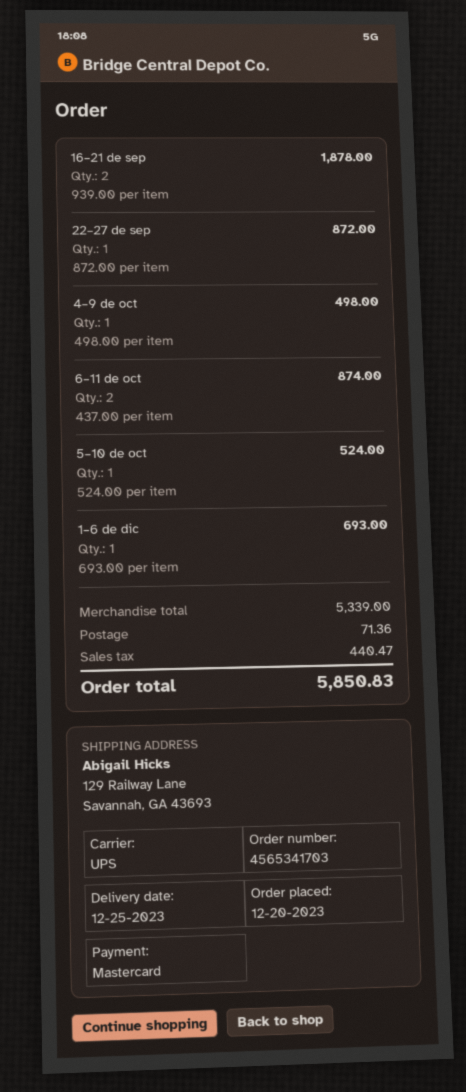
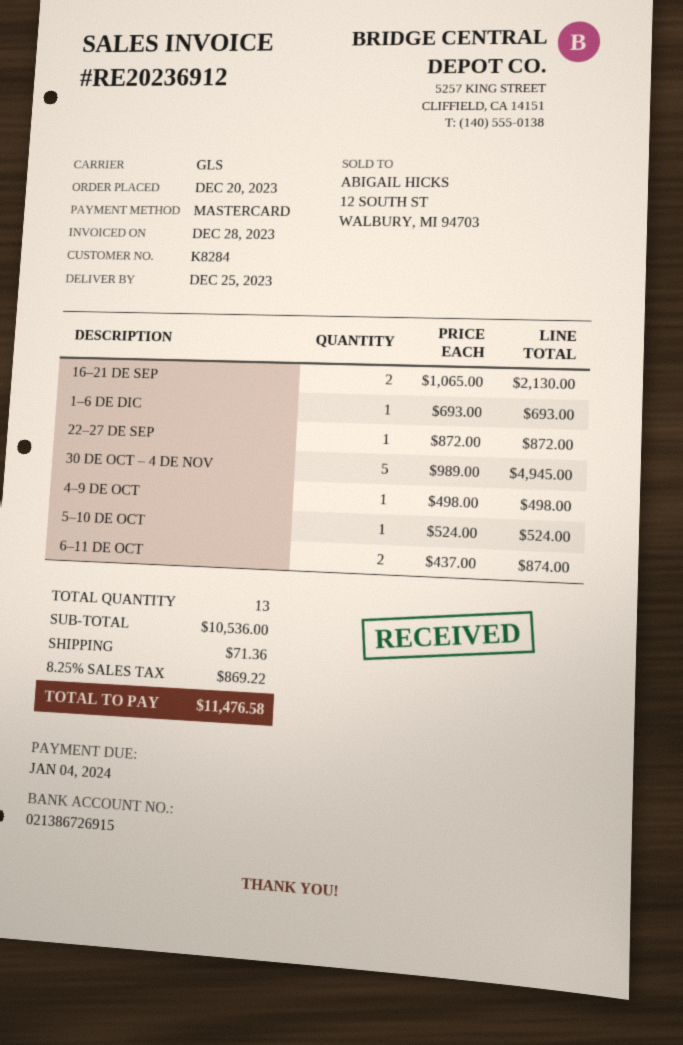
shipping method: UPS -> GLS
16–21 de sep: 2 x 939.00 = 1878.00 -> 2 x 1065.00 = 2130.00
30 DE OCT – 4 DE NOV: none -> 5 x 989.00 = 4945.00
subtotal: 5339.00 -> 10536.00
tax: 440.47 -> 869.22
total: 5850.83 -> 11476.58

